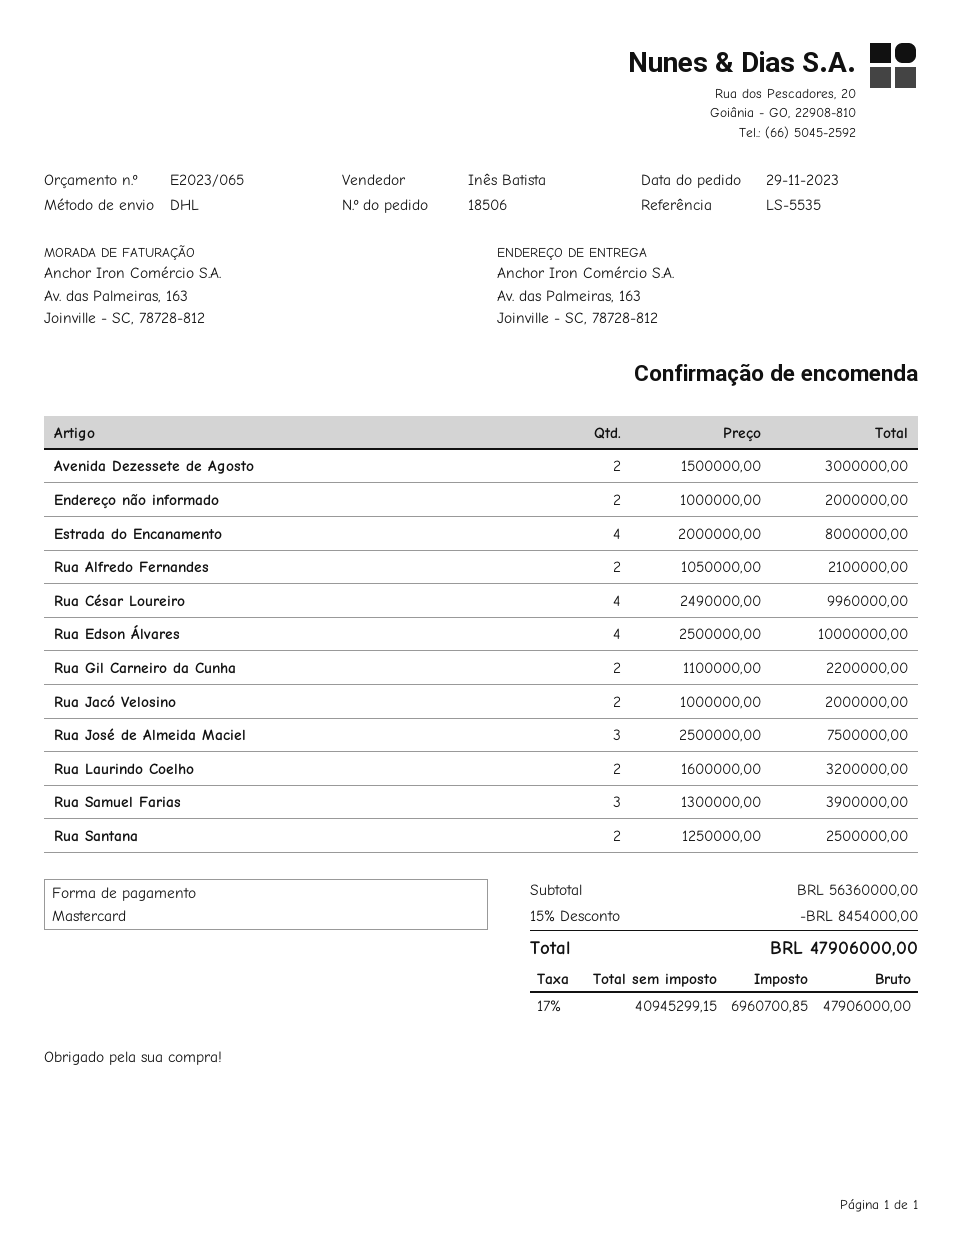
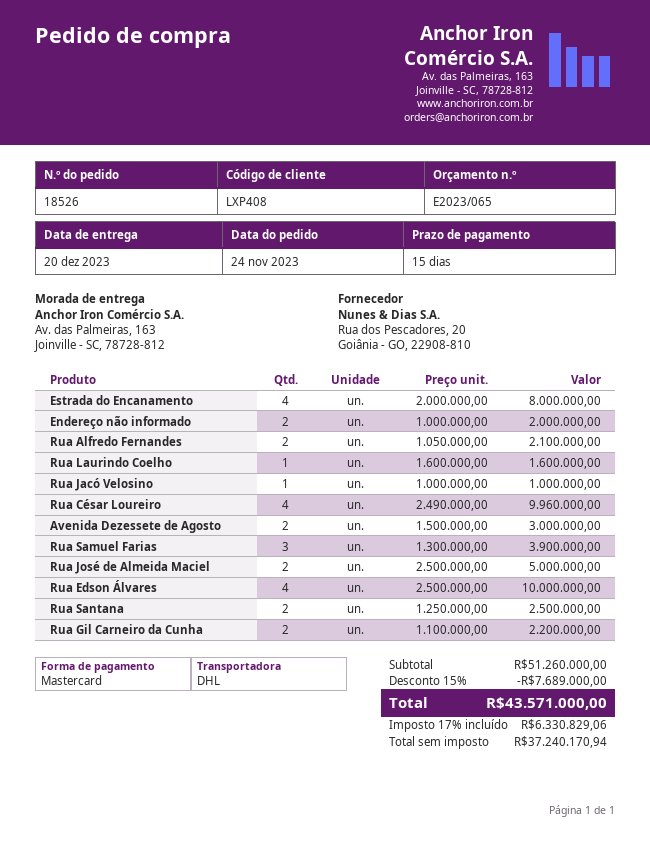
order number: 18506 -> 18526
order date: 2023-11-29 -> 2023-11-24
Rua Jacó Velosino: 2 x 1000000.00 = 2000000.00 -> 1 x 1000000.00 = 1000000.00
Rua José de Almeida Maciel: 3 x 2500000.00 = 7500000.00 -> 2 x 2500000.00 = 5000000.00
Rua Laurindo Coelho: 2 x 1600000.00 = 3200000.00 -> 1 x 1600000.00 = 1600000.00
subtotal: 56360000.00 -> 51260000.00
discount: 15% = 8454000.00 -> 15% = 7689000.00
net: 40945299.15 -> 37240170.94
tax: 17% = 6960700.85 -> 17% = 6330829.06
total: 47906000.00 -> 43571000.00

